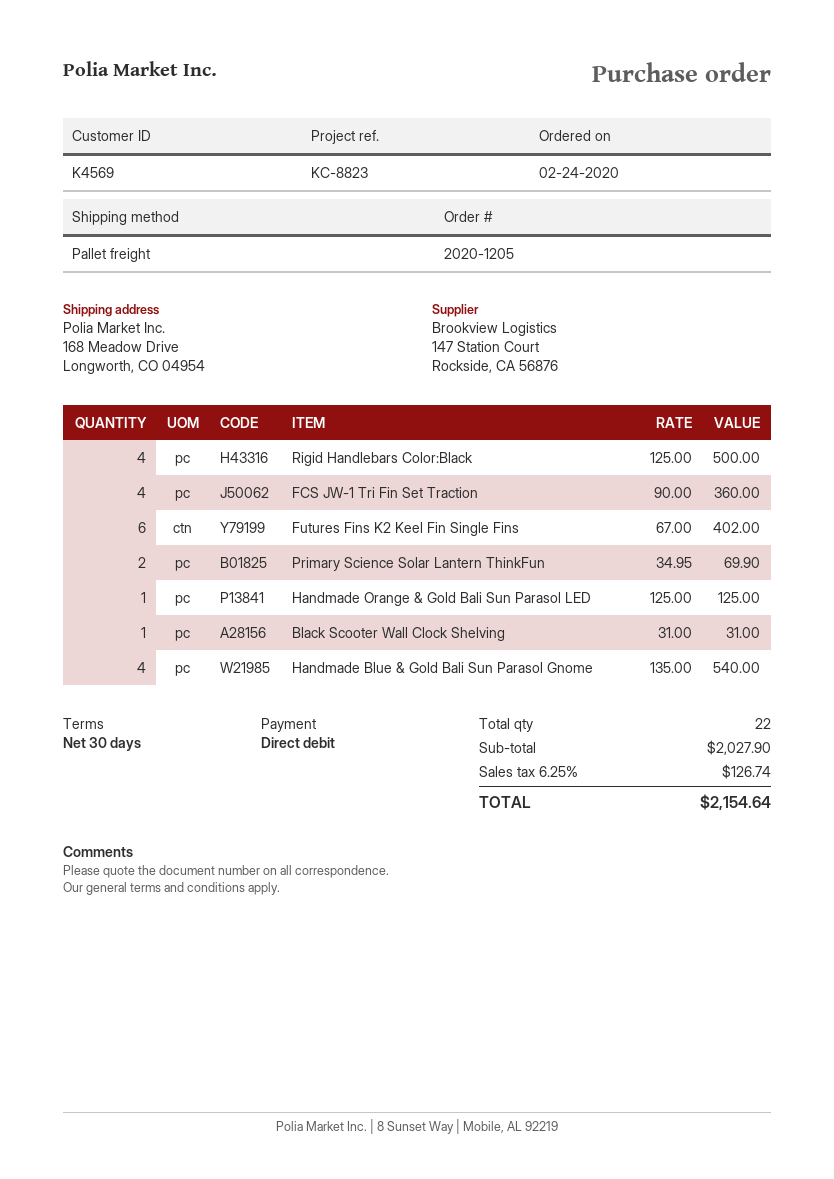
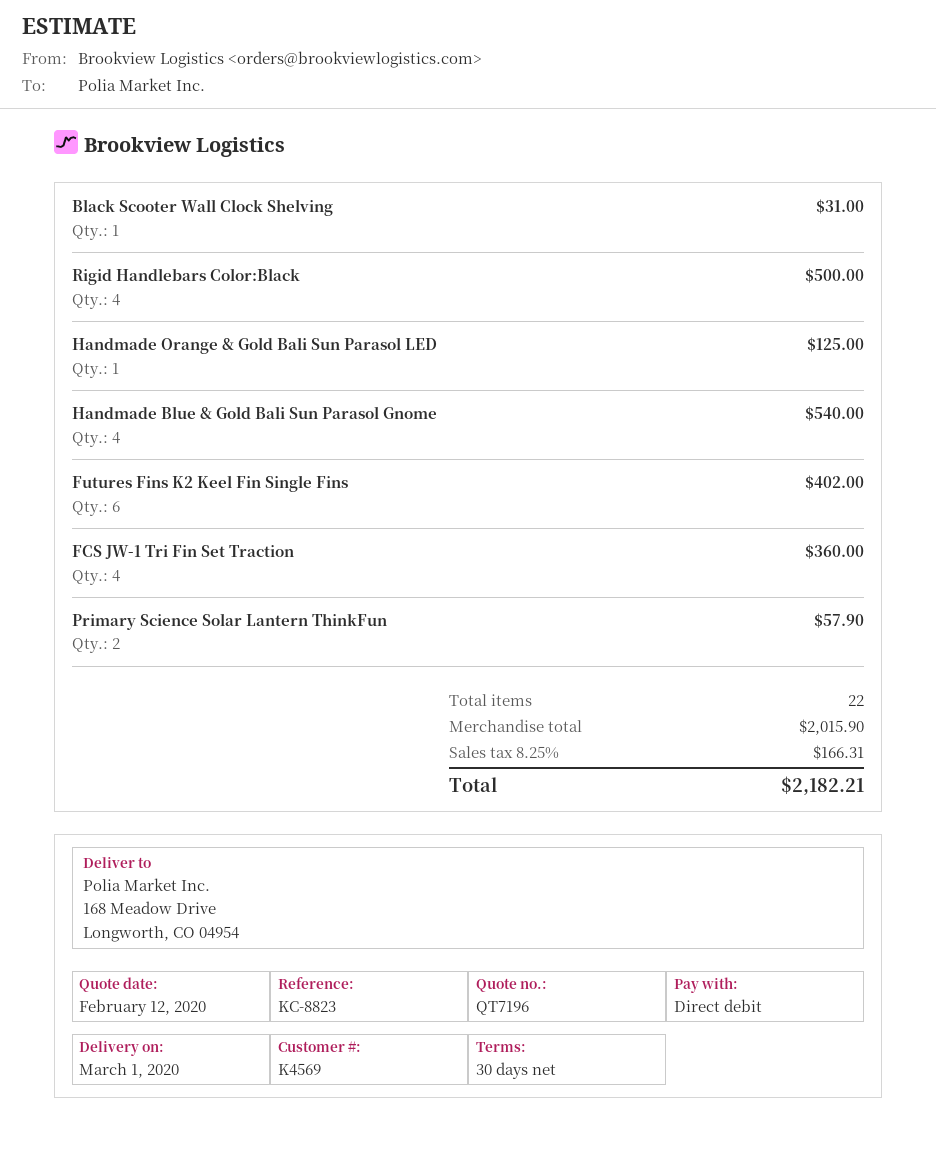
Primary Science Solar Lantern ThinkFun: 2 for 69.90 -> 2 for 57.90
subtotal: 2027.90 -> 2015.90
tax: 6.25% = 126.74 -> 8.25% = 166.31
total: 2154.64 -> 2182.21

